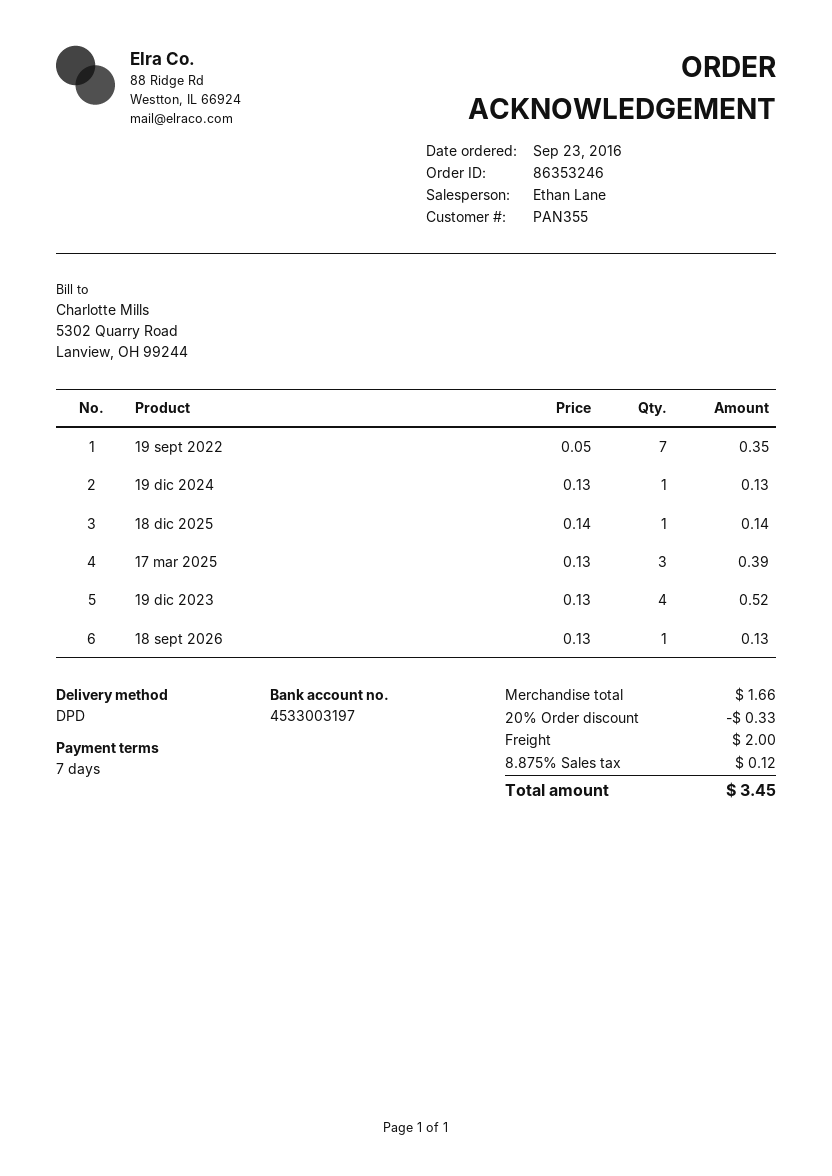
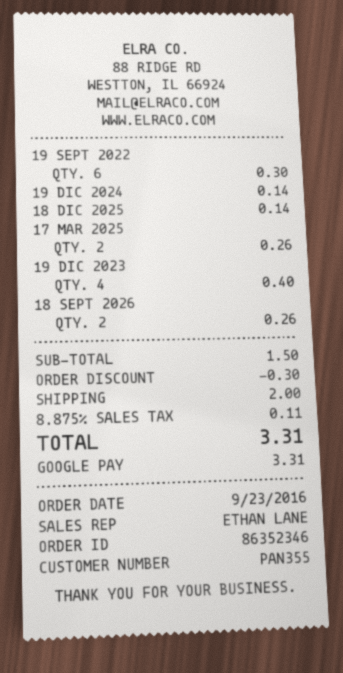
order number: 86353246 -> 86352346
19 sept 2022: 7 for 0.35 -> 6 for 0.30
19 dic 2024: 1 for 0.13 -> 1 for 0.14
17 mar 2025: 3 for 0.39 -> 2 for 0.26
19 dic 2023: 4 for 0.52 -> 4 for 0.40
18 sept 2026: 1 for 0.13 -> 2 for 0.26
subtotal: 1.66 -> 1.50
discount: 0.33 -> 0.30
tax: 8.875% = 0.12 -> 8.875% = 0.11
total: 3.45 -> 3.31

